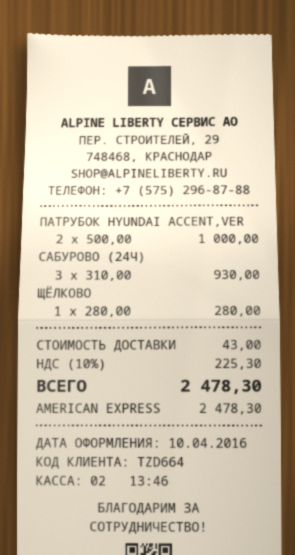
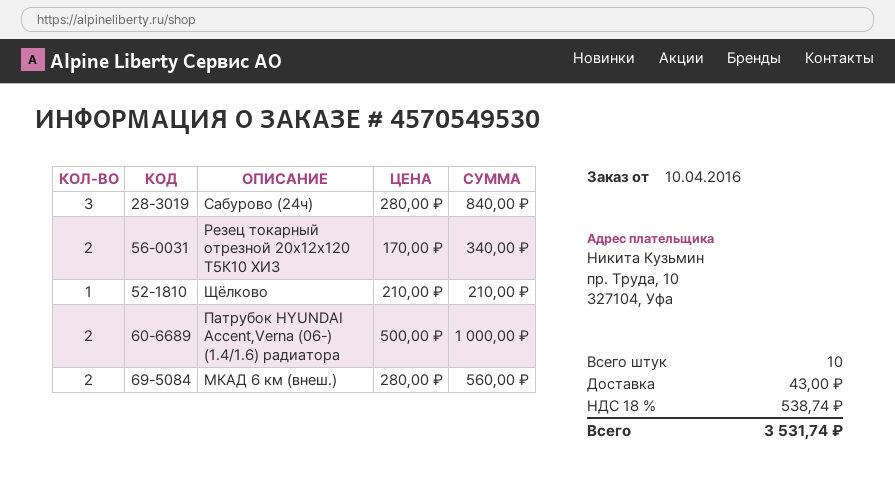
САБУРОВО (24Ч): 3 x 310.00 = 930.00 -> 3 x 280.00 = 840.00
ЩЁЛКОВО: 1 x 280.00 = 280.00 -> 1 x 210.00 = 210.00
Резец токарный отрезной 20х12х120 Т5К10 ХИЗ: none -> 2 x 170.00 = 340.00
МКАД 6 км (внеш.): none -> 2 x 280.00 = 560.00
tax: 10% = 225.30 -> 18% = 538.74
total: 2478.30 -> 3531.74

